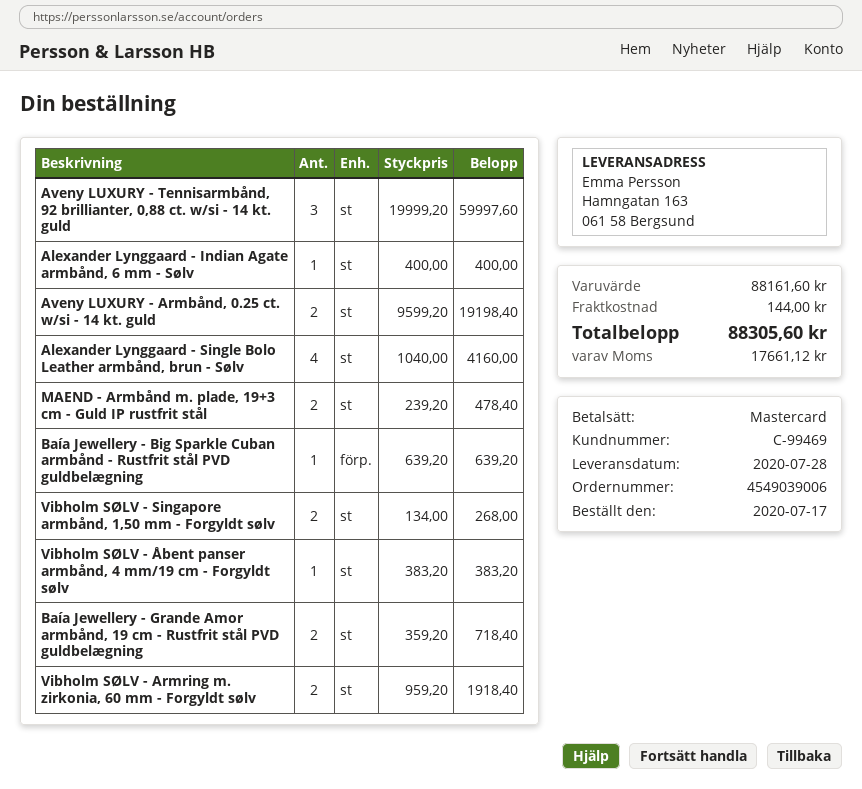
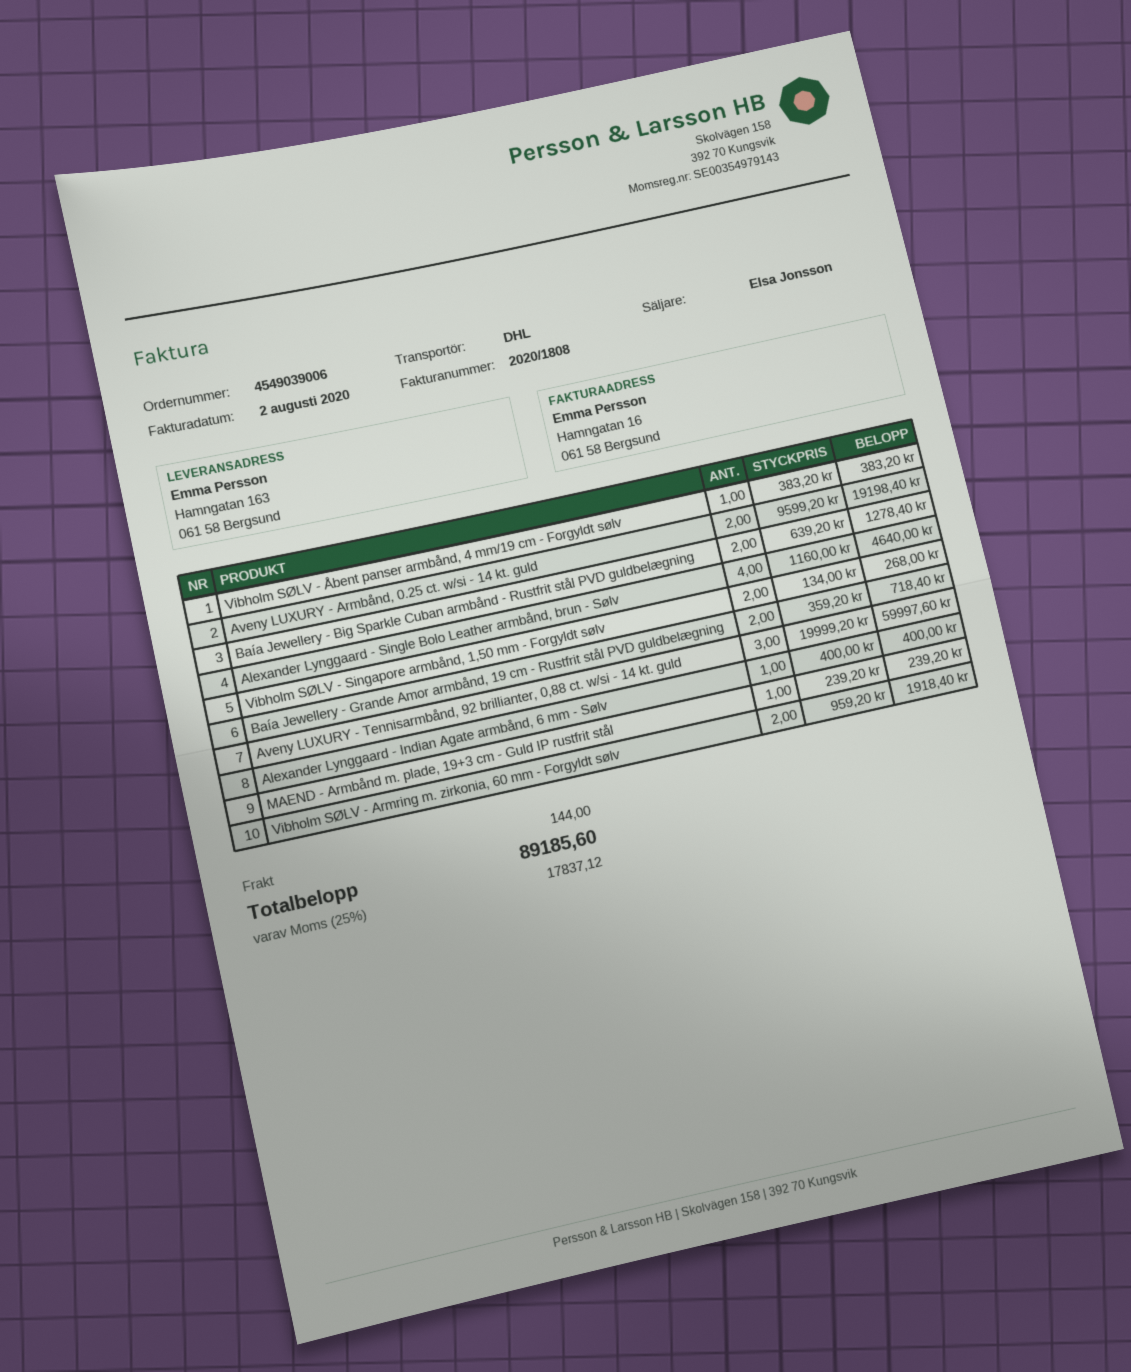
Alexander Lynggaard - Single Bolo Leather armbånd, brun - Sølv: 4 x 1040.00 = 4160.00 -> 4 x 1160.00 = 4640.00
MAEND - Armbånd m. plade, 19+3 cm - Guld IP rustfrit stål: 2 x 239.20 = 478.40 -> 1 x 239.20 = 239.20
Baía Jewellery - Big Sparkle Cuban armbånd - Rustfrit stål PVD guldbelægning: 1 x 639.20 = 639.20 -> 2 x 639.20 = 1278.40
tax: 17661.12 -> 17837.12
total: 88305.60 -> 89185.60

